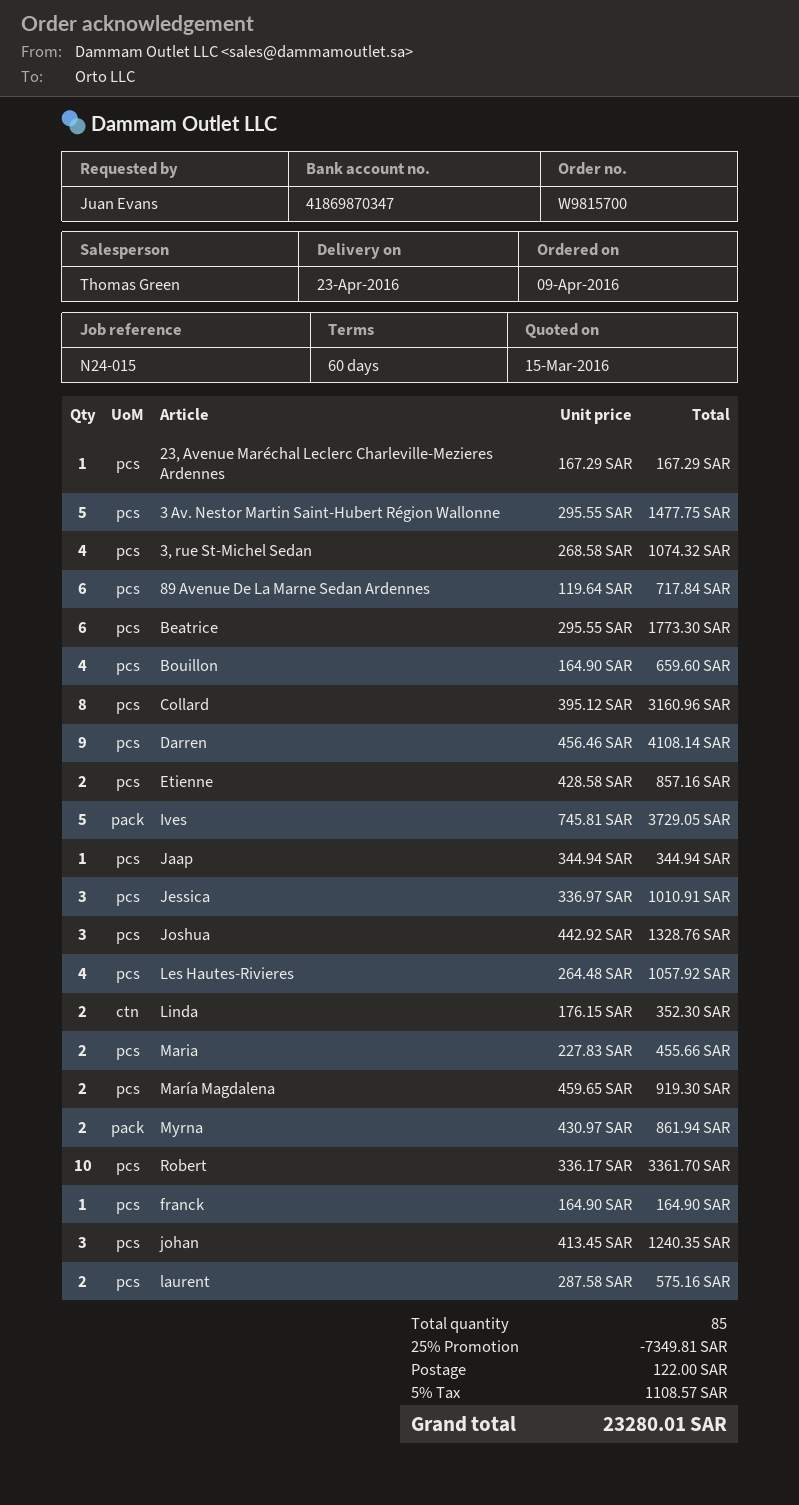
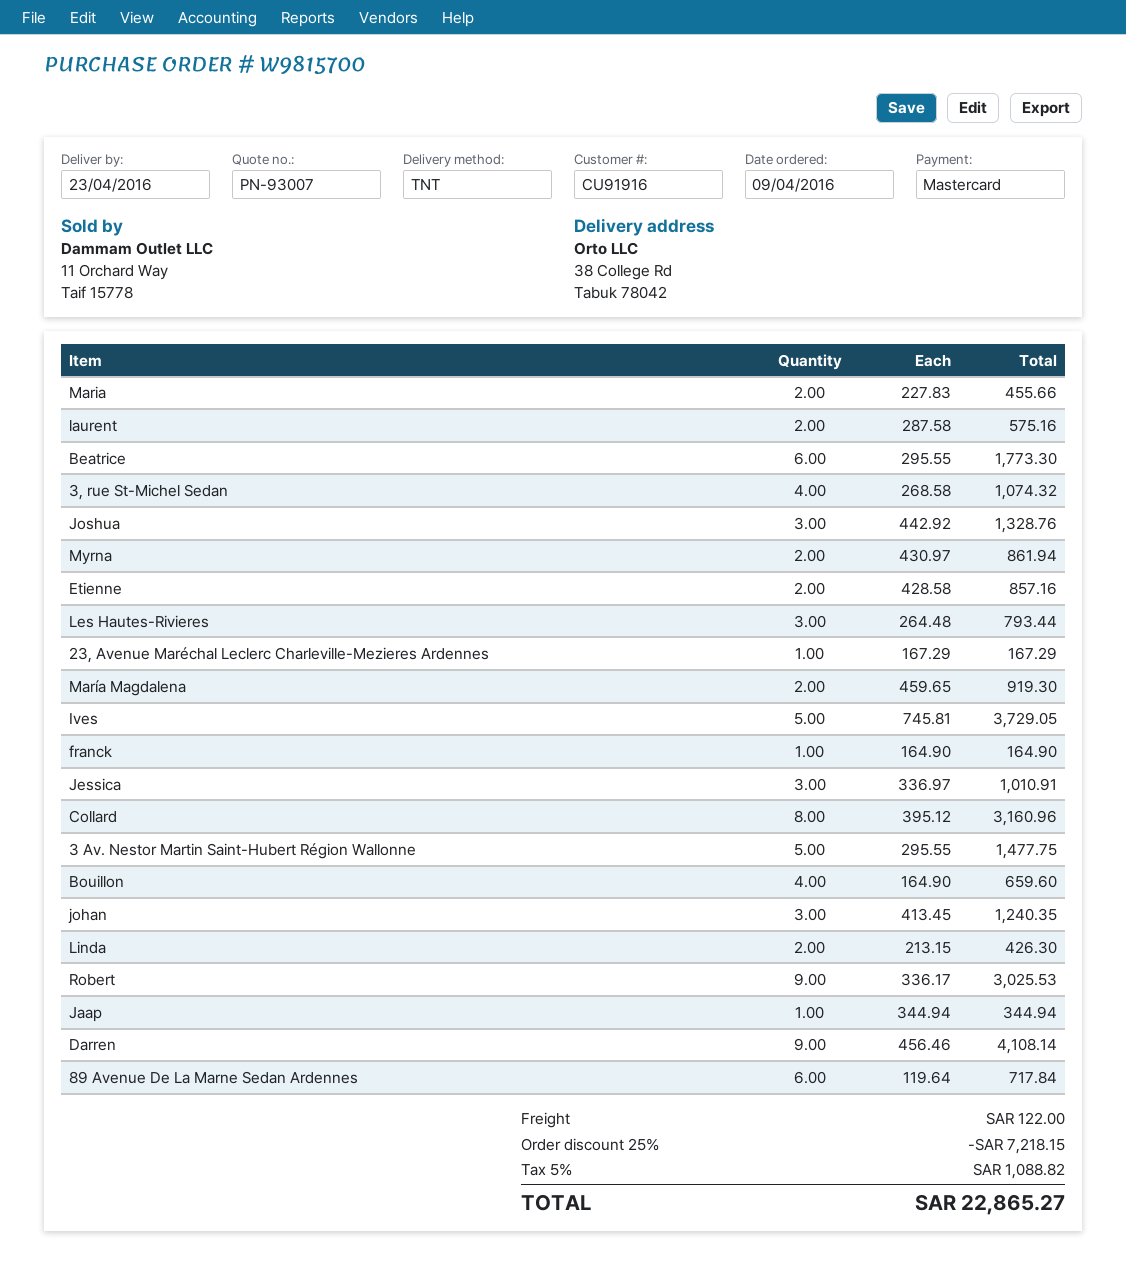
Les Hautes-Rivieres: 4 x 264.48 = 1057.92 -> 3 x 264.48 = 793.44
Linda: 2 x 176.15 = 352.30 -> 2 x 213.15 = 426.30
Robert: 10 x 336.17 = 3361.70 -> 9 x 336.17 = 3025.53
discount: 25% = 7349.81 -> 25% = 7218.15
tax: 5% = 1108.57 -> 5% = 1088.82
total: 23280.01 -> 22865.27

